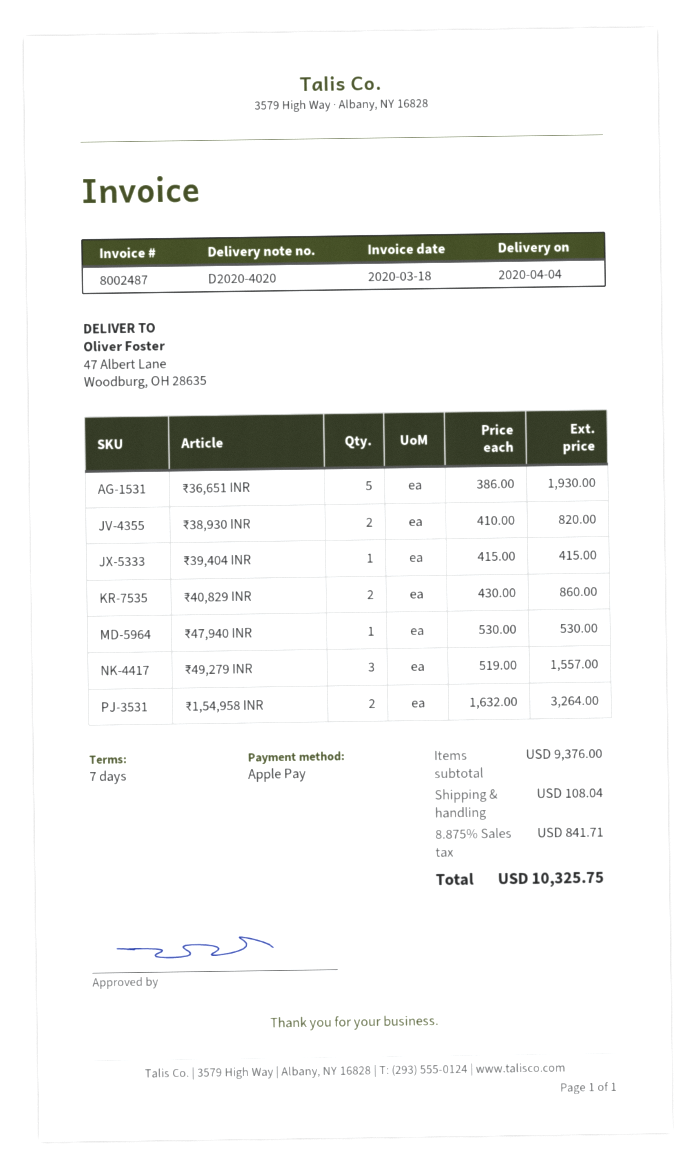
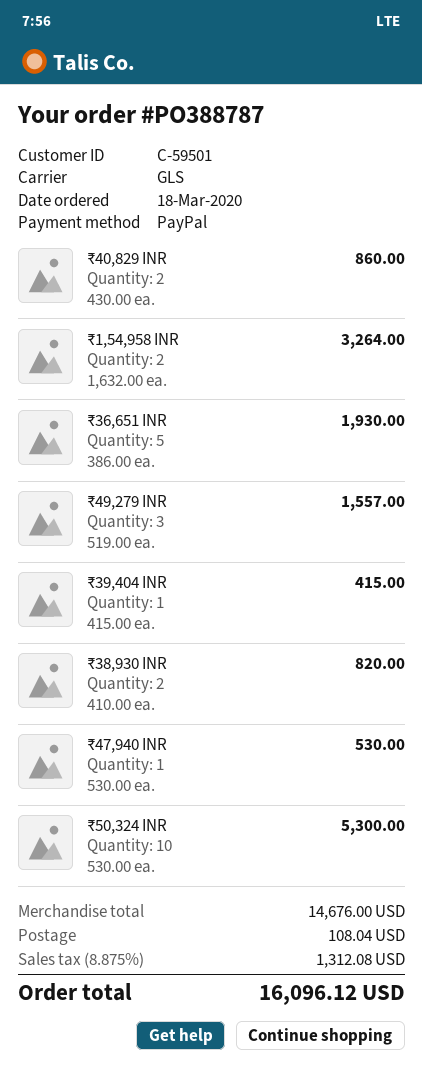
payment method: Apple Pay -> PayPal
₹50,324 INR: none -> 10 x 530.00 = 5300.00
subtotal: 9376.00 -> 14676.00
tax: 8.875% = 841.71 -> 8.875% = 1312.08
total: 10325.75 -> 16096.12

